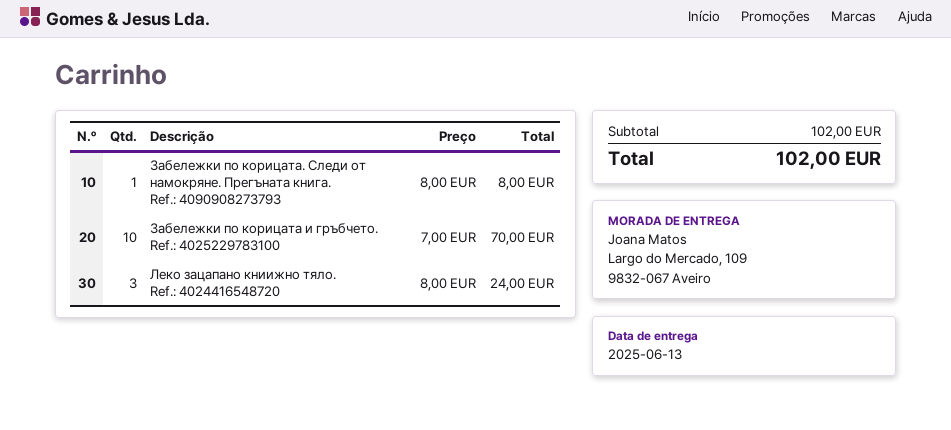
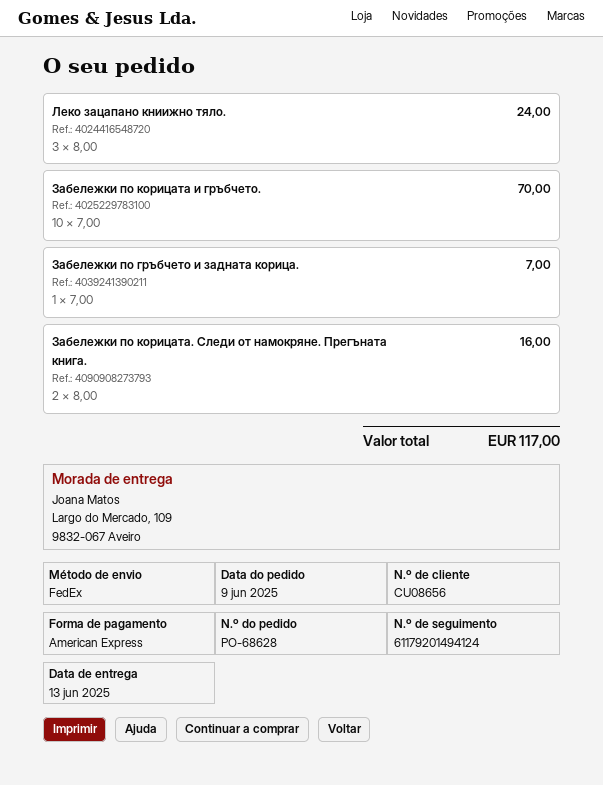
Забележки по корицата. Следи от намокряне. Прегъната книга.: 1 x 8.00 = 8.00 -> 2 x 8.00 = 16.00
Забележки по гръбчето и задната корица.: none -> 1 x 7.00 = 7.00
total: 102.00 -> 117.00

